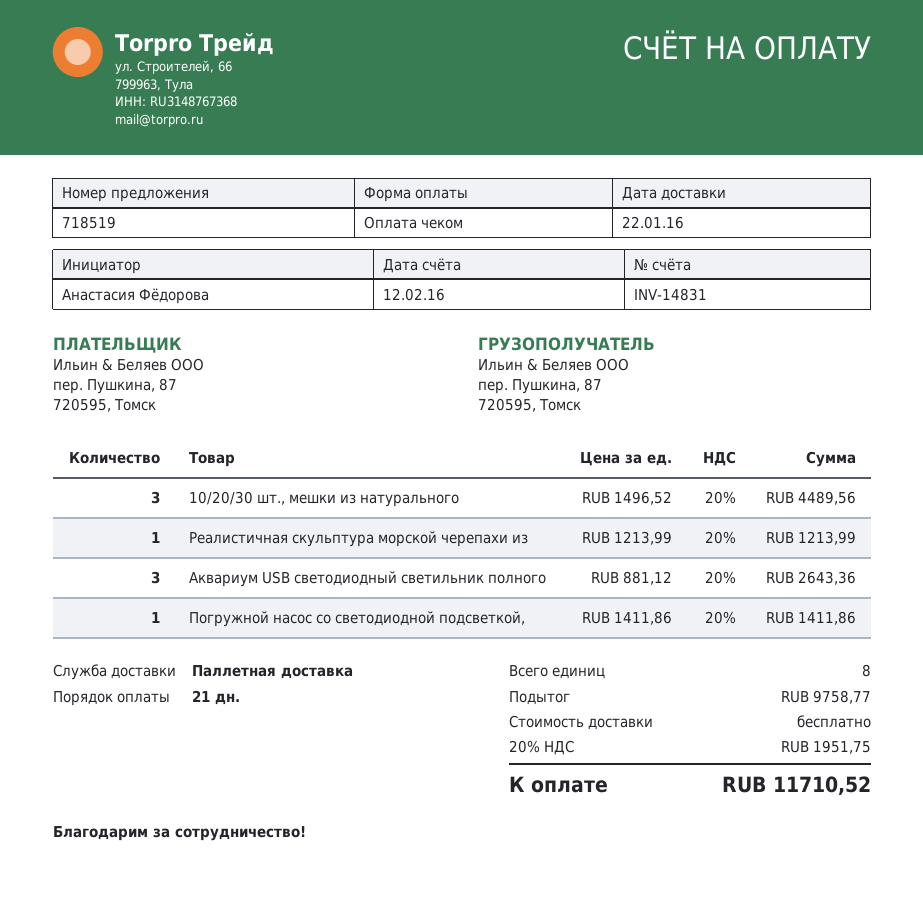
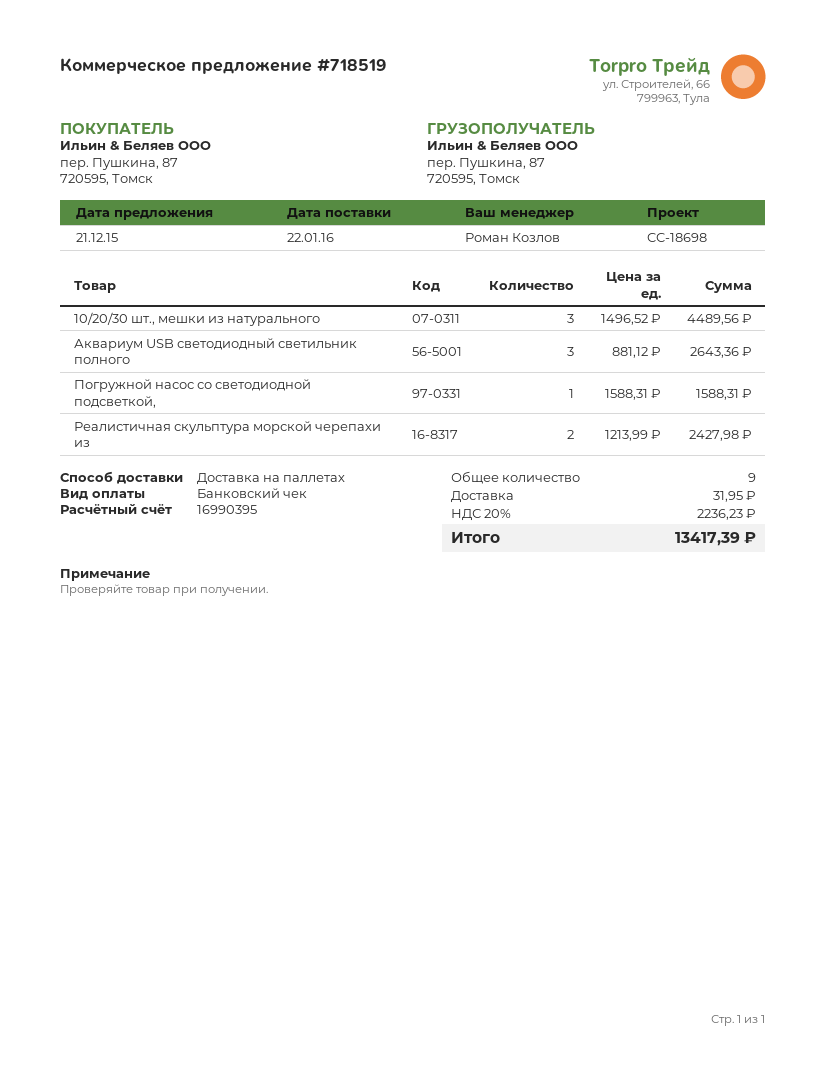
Реалистичная скульптура морской черепахи из: 1 x 1213.99 = 1213.99 -> 2 x 1213.99 = 2427.98
Погружной насос со светодиодной подсветкой,: 1 x 1411.86 = 1411.86 -> 1 x 1588.31 = 1588.31
total quantity: 8 -> 9
shipping: 0.00 -> 31.95
tax: 20% = 1951.75 -> 20% = 2236.23
total: 11710.52 -> 13417.39

